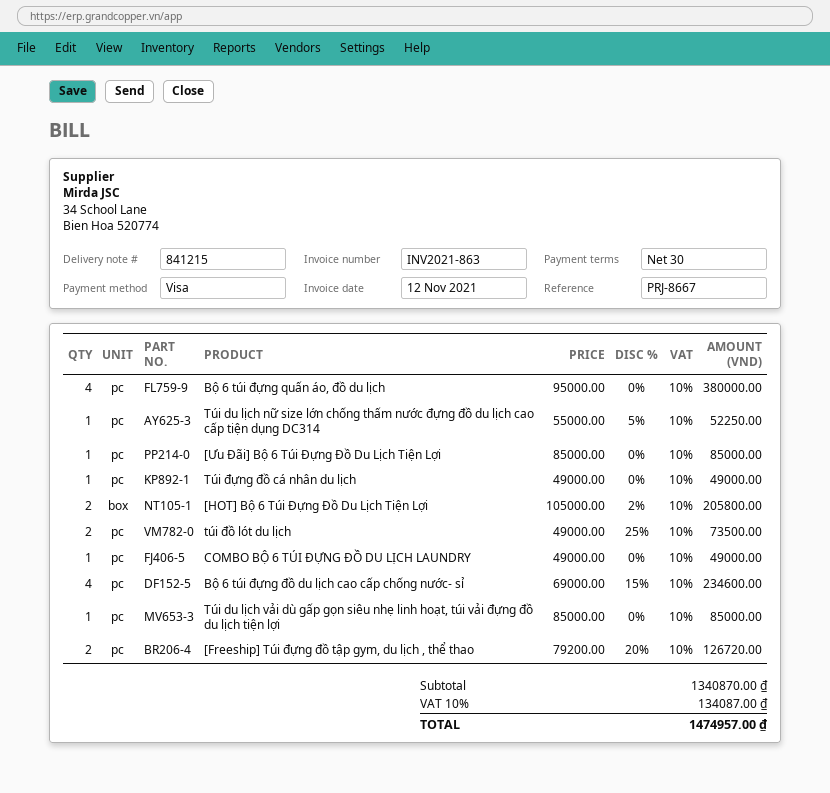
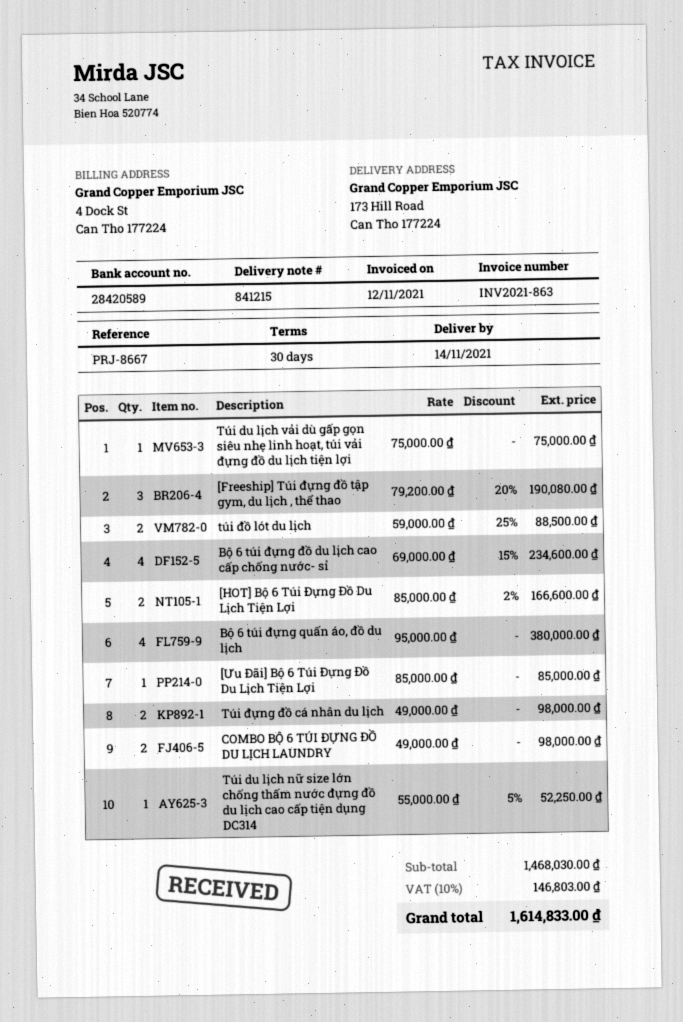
Túi đựng đồ cá nhân du lịch: 1 x 49000.00 = 49000.00 -> 2 x 49000.00 = 98000.00
[HOT] Bộ 6 Túi Đựng Đồ Du Lịch Tiện Lợi: 2 x 105000.00 - 2% = 205800.00 -> 2 x 85000.00 - 2% = 166600.00
túi đồ lót du lịch: 2 x 49000.00 - 25% = 73500.00 -> 2 x 59000.00 - 25% = 88500.00
COMBO BỘ 6 TÚI ĐỰNG ĐỒ DU LỊCH LAUNDRY: 1 x 49000.00 = 49000.00 -> 2 x 49000.00 = 98000.00
Túi du lịch vải dù gấp gọn siêu nhẹ linh hoạt, túi vải đựng đồ du lịch tiện lợi: 1 x 85000.00 = 85000.00 -> 1 x 75000.00 = 75000.00
[Freeship] Túi đựng đồ tập gym, du lịch , thể thao: 2 x 79200.00 - 20% = 126720.00 -> 3 x 79200.00 - 20% = 190080.00
subtotal: 1340870.00 -> 1468030.00
tax: 10% = 134087.00 -> 10% = 146803.00
total: 1474957.00 -> 1614833.00

